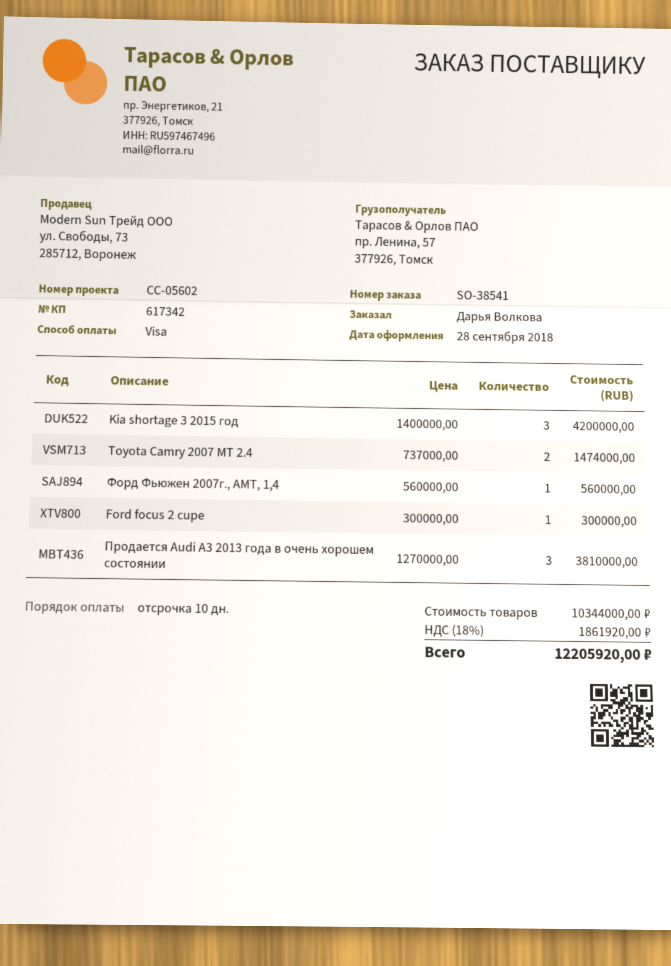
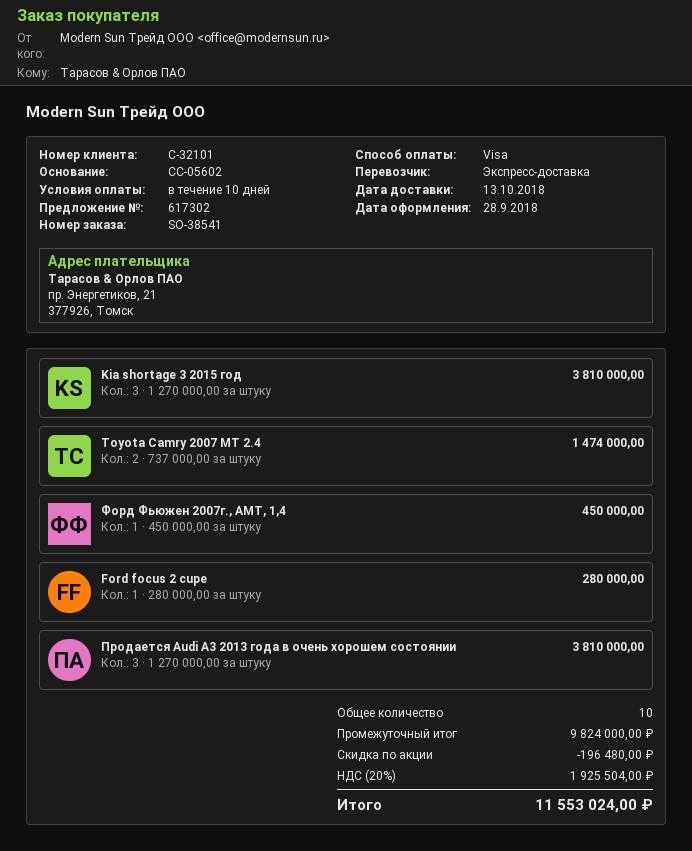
quote number: 617342 -> 617302
Kia shortage 3 2015 год: 3 x 1400000.00 = 4200000.00 -> 3 x 1270000.00 = 3810000.00
Форд Фьюжен 2007г., АМТ, 1,4: 1 x 560000.00 = 560000.00 -> 1 x 450000.00 = 450000.00
Ford focus 2 cupe: 1 x 300000.00 = 300000.00 -> 1 x 280000.00 = 280000.00
subtotal: 10344000.00 -> 9824000.00
discount: none -> 196480.00
tax: 18% = 1861920.00 -> 20% = 1925504.00
total: 12205920.00 -> 11553024.00

